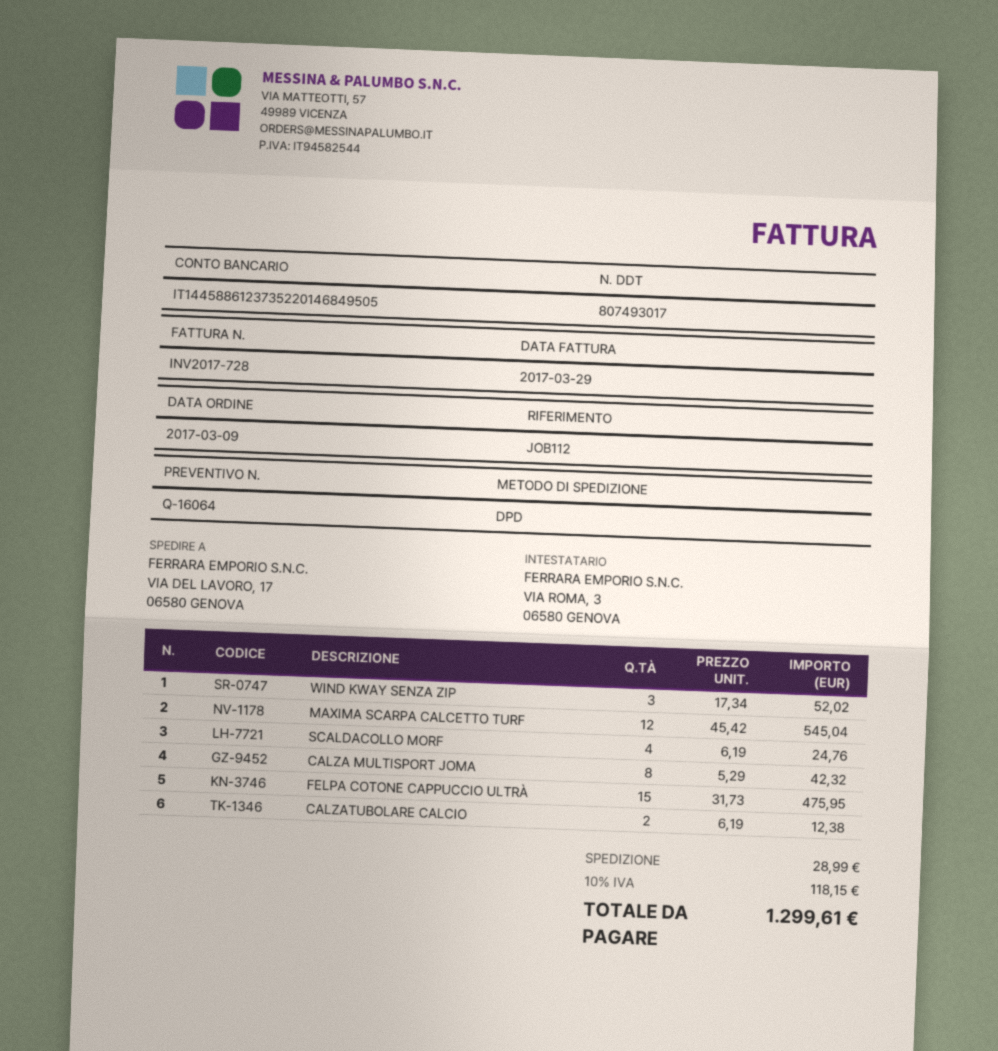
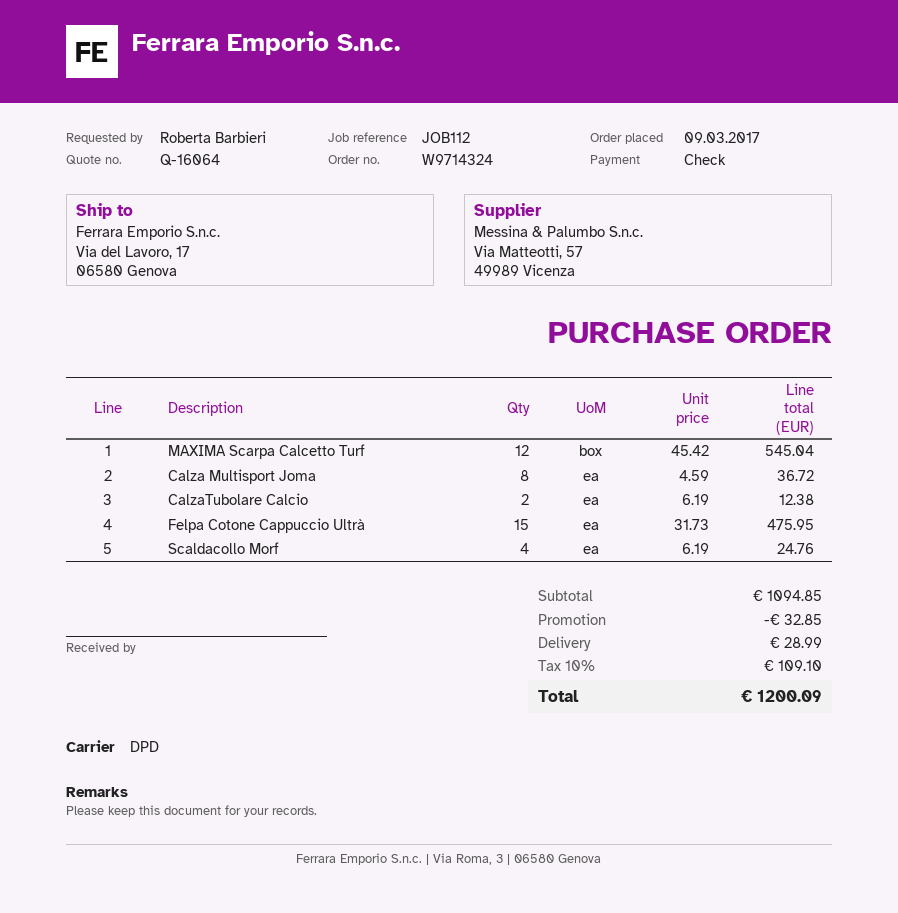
WIND KWAY SENZA ZIP: 3 x 17.34 = 52.02 -> none
CALZA MULTISPORT JOMA: 8 x 5.29 = 42.32 -> 8 x 4.59 = 36.72
discount: none -> 32.85
tax: 10% = 118.15 -> 10% = 109.10
total: 1299.61 -> 1200.09

